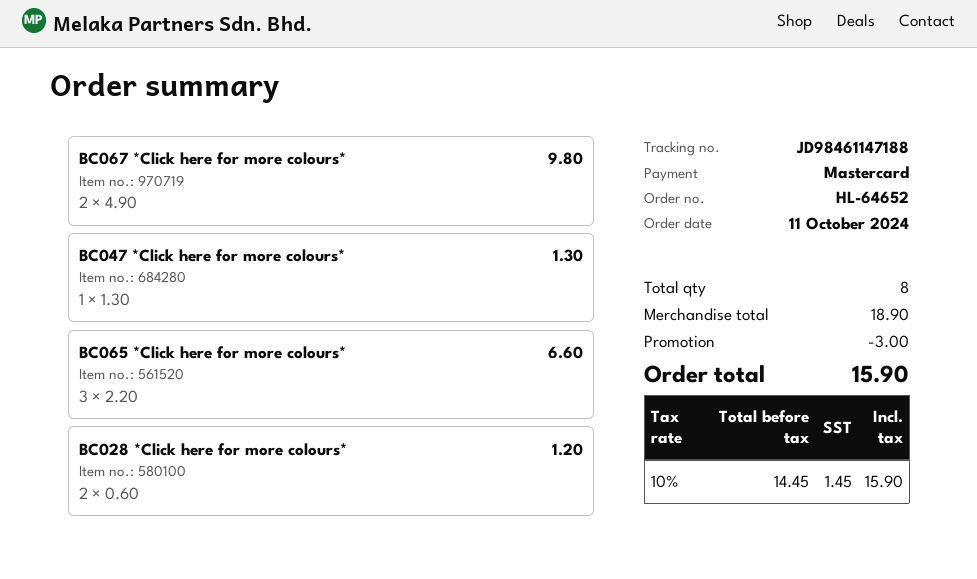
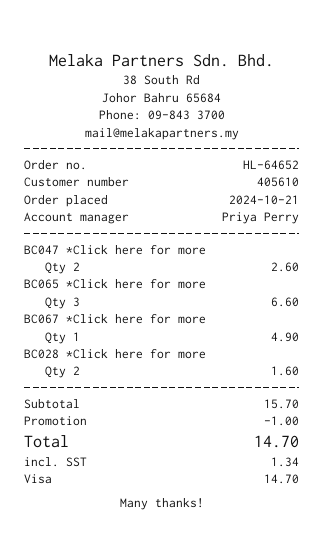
order date: 2024-10-11 -> 2024-10-21
payment method: Mastercard -> Visa
BC067 *Click here for more colours*: 2 for 9.80 -> 1 for 4.90
BC047 *Click here for more colours*: 1 for 1.30 -> 2 for 2.60
BC028 *Click here for more colours*: 2 for 1.20 -> 2 for 1.60
subtotal: 18.90 -> 15.70
discount: 3.00 -> 1.00
tax: 1.45 -> 1.34
total: 15.90 -> 14.70

